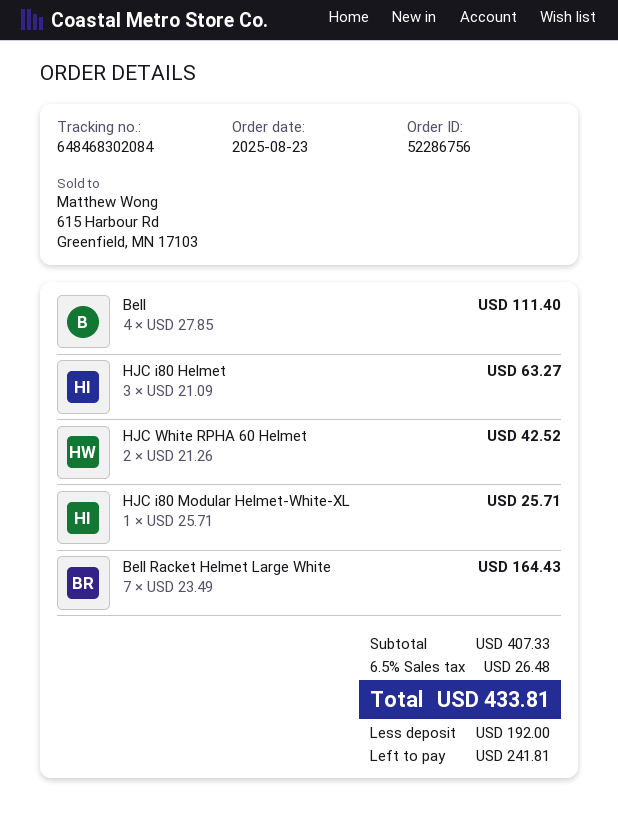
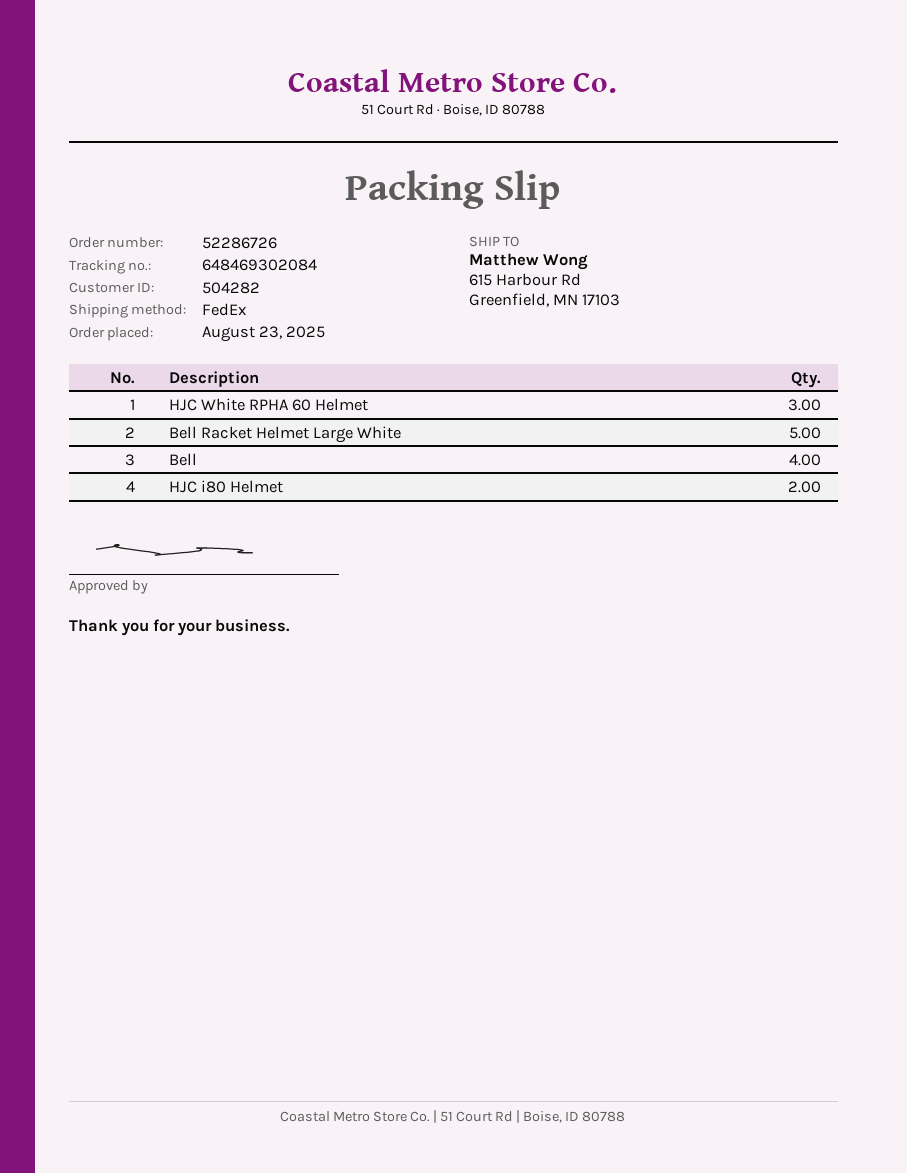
order number: 52286756 -> 52286726
tracking number: 648468302084 -> 648469302084
HJC i80 Helmet: 3 -> 2
HJC White RPHA 60 Helmet: 2 -> 3
HJC i80 Modular Helmet-White-XL: 1 -> none
Bell Racket Helmet Large White: 7 -> 5

